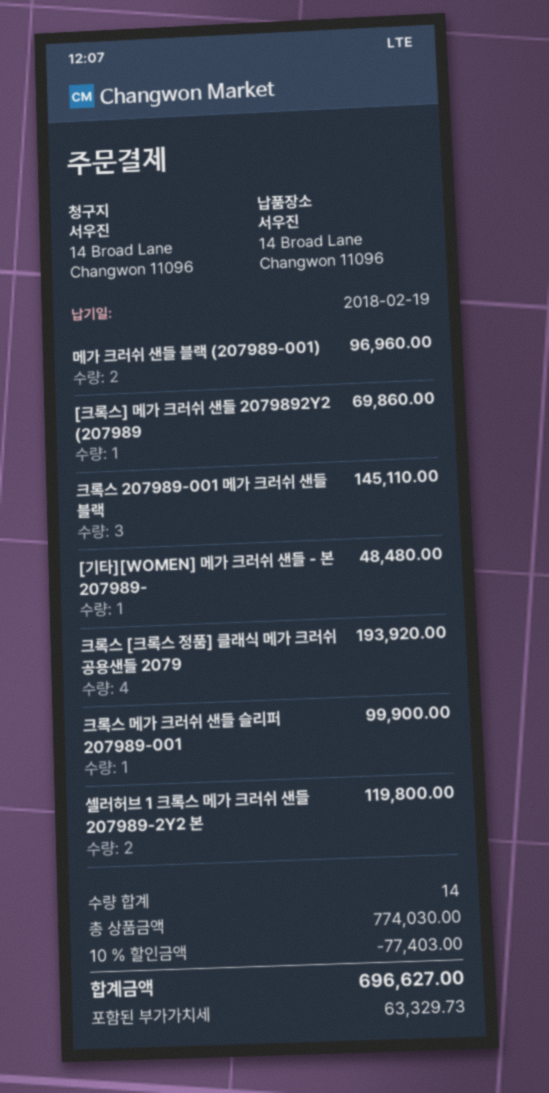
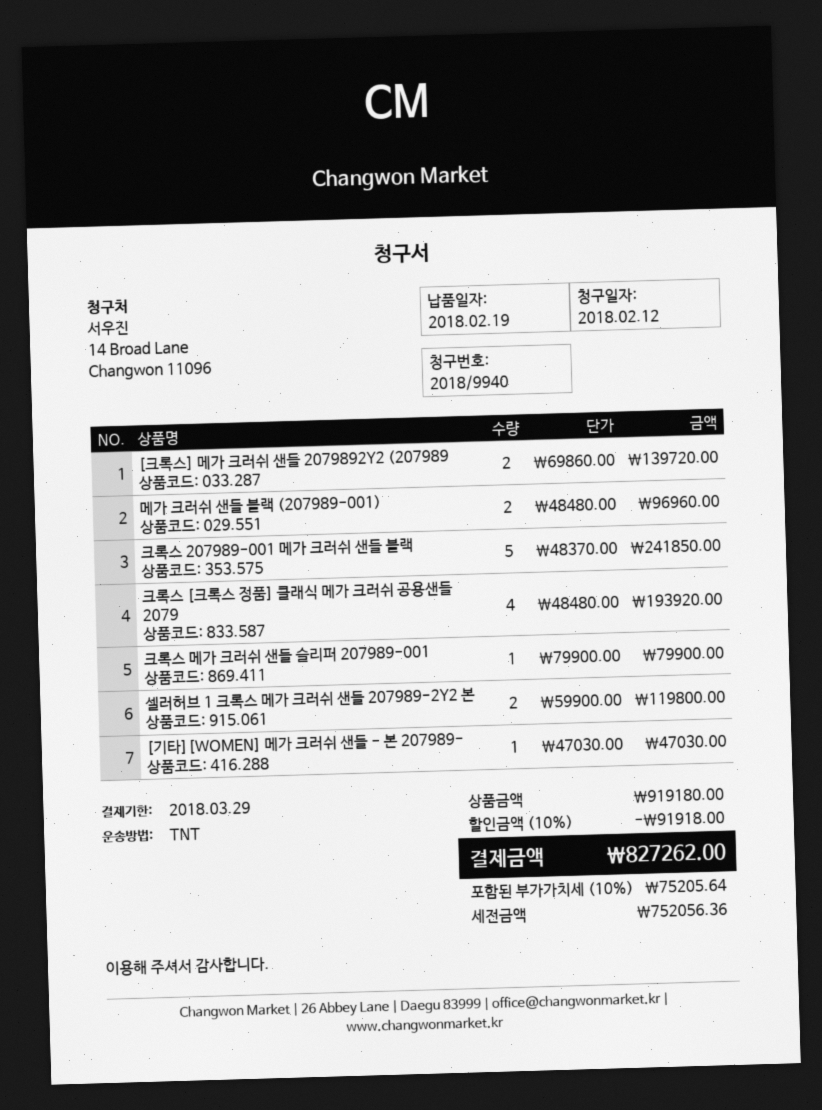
[크록스] 메가 크러쉬 샌들 2079892Y2 (207989: 1 for 69860.00 -> 2 for 139720.00
크록스 207989-001 메가 크러쉬 샌들 블랙: 3 for 145110.00 -> 5 for 241850.00
[기타][WOMEN] 메가 크러쉬 샌들 - 본 207989-: 1 for 48480.00 -> 1 for 47030.00
크록스 메가 크러쉬 샌들 슬리퍼 207989-001: 1 for 99900.00 -> 1 for 79900.00
subtotal: 774030.00 -> 919180.00
discount: 10% = 77403.00 -> 10% = 91918.00
tax: 63329.73 -> 75205.64
total: 696627.00 -> 827262.00

